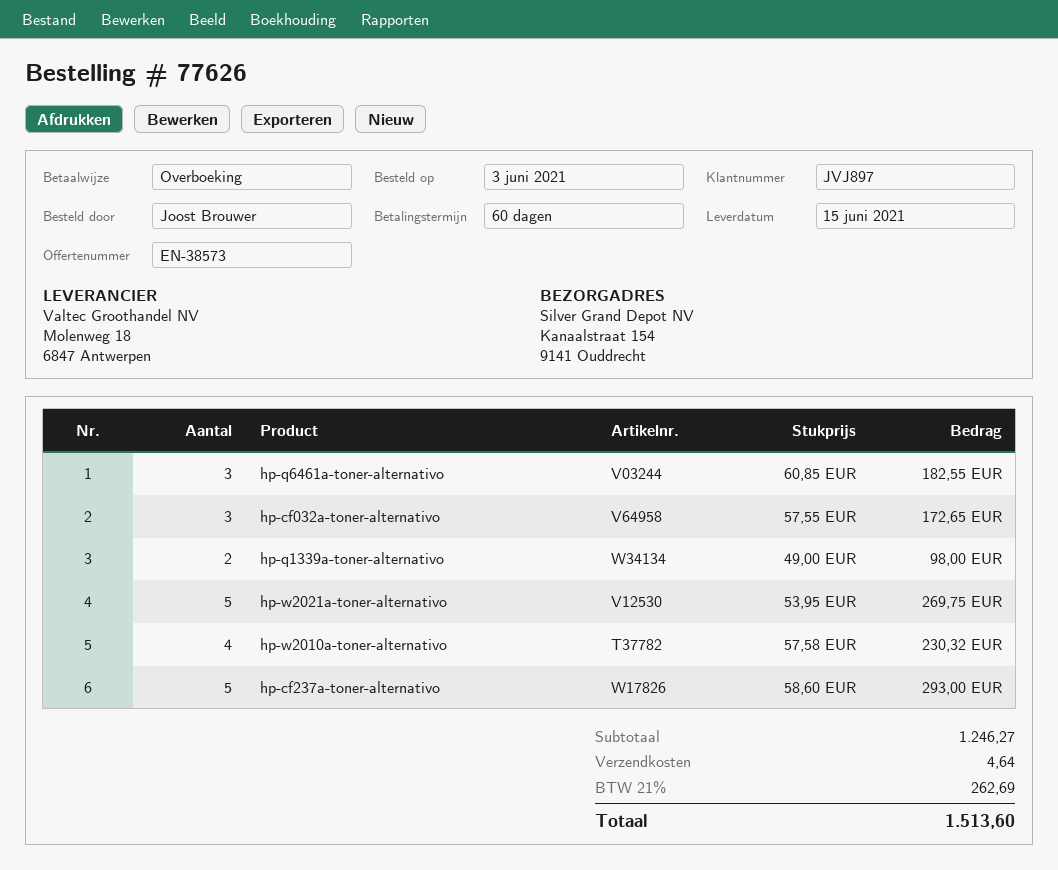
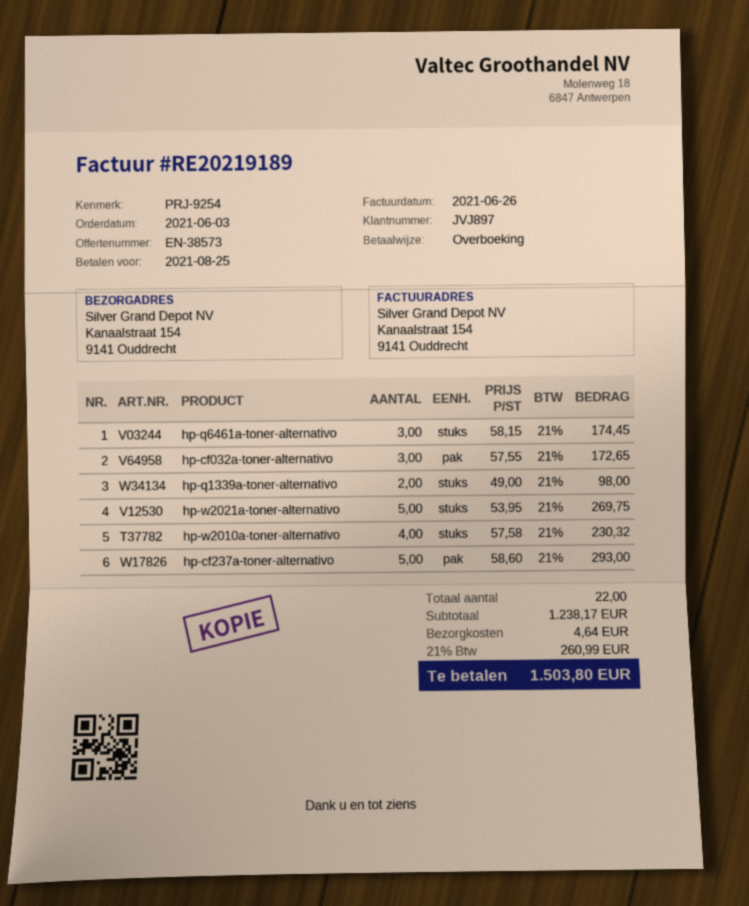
hp-q6461a-toner-alternativo: 3 x 60.85 = 182.55 -> 3 x 58.15 = 174.45
subtotal: 1246.27 -> 1238.17
tax: 21% = 262.69 -> 21% = 260.99
total: 1513.60 -> 1503.80

